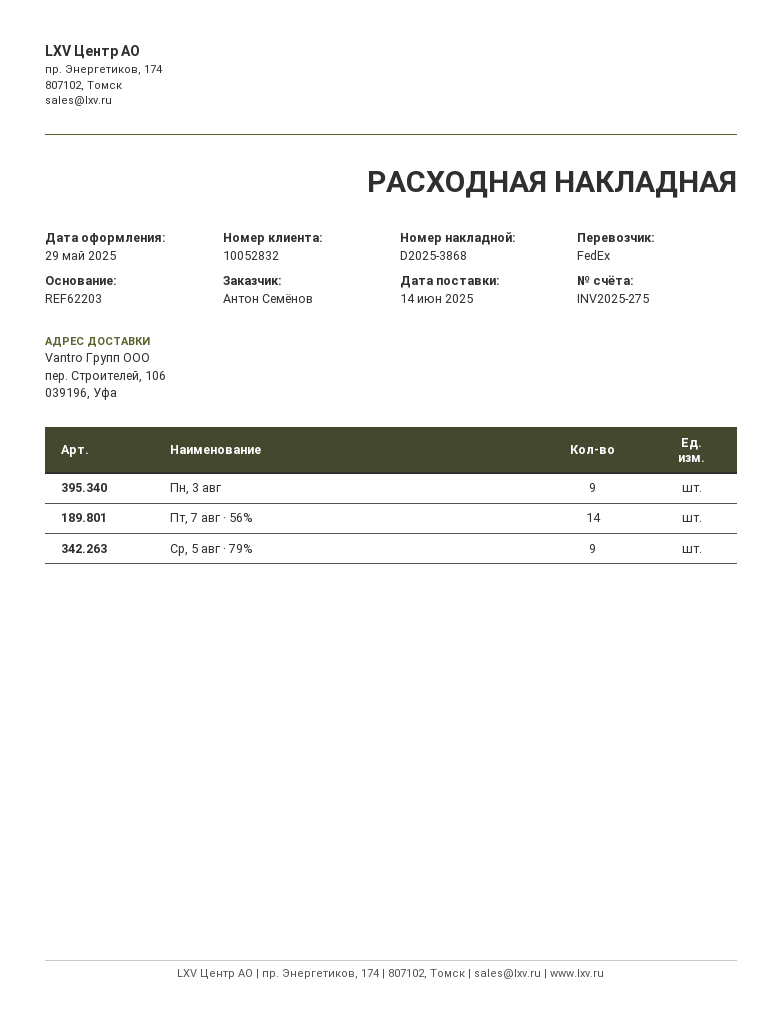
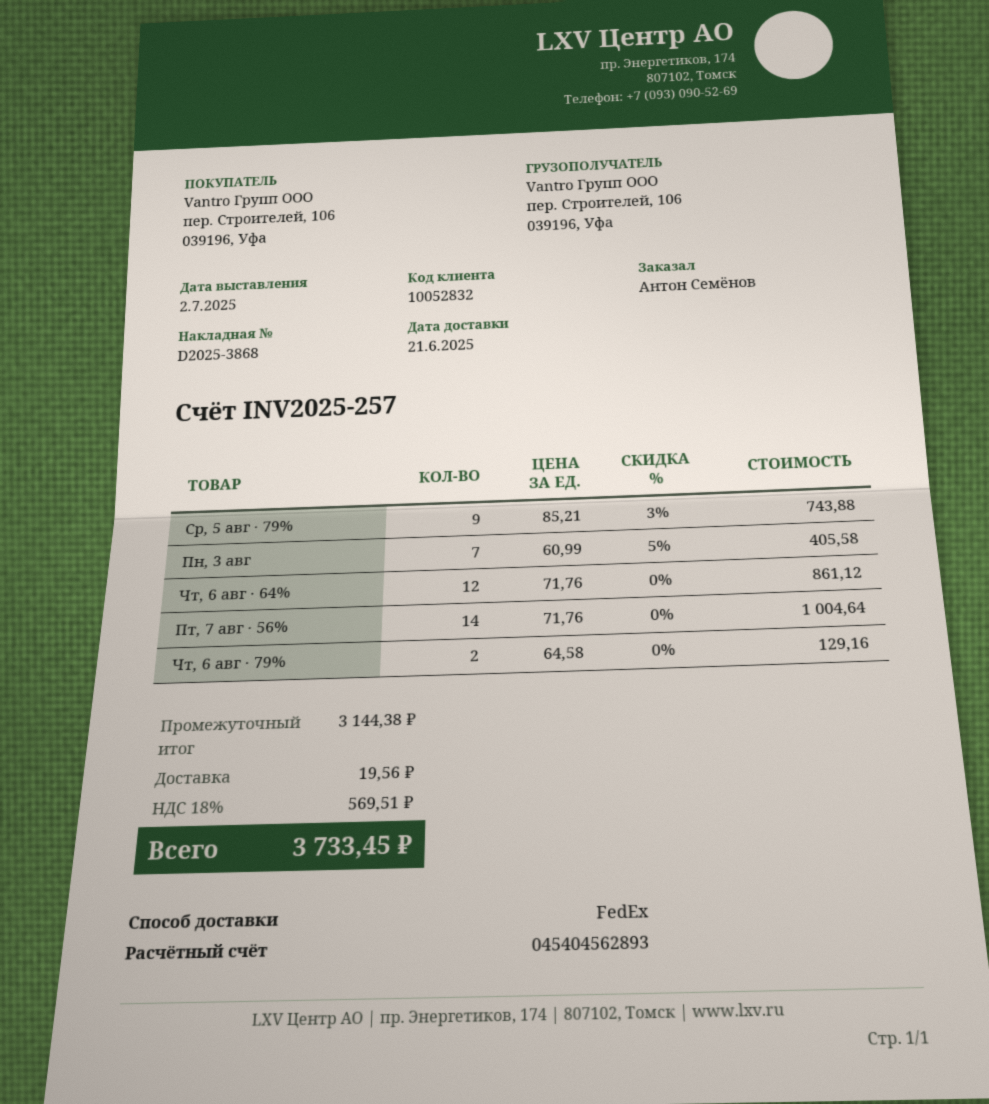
delivery date: 2025-06-14 -> 2025-06-21
invoice number: INV2025-275 -> INV2025-257
Пн, 3 авг: 9 -> 7
Чт, 6 авг · 64%: none -> 12
Чт, 6 авг · 79%: none -> 2

